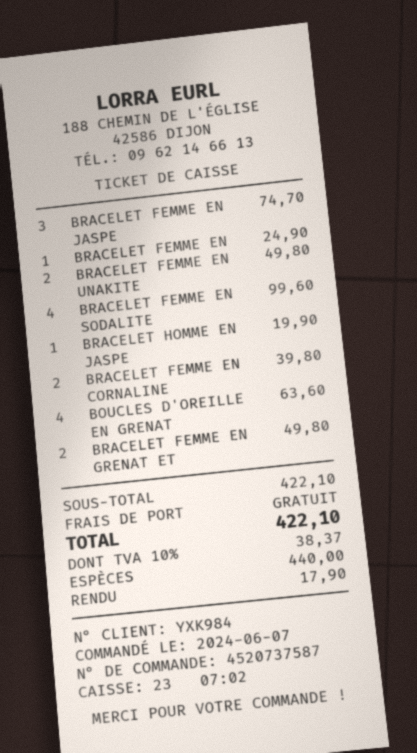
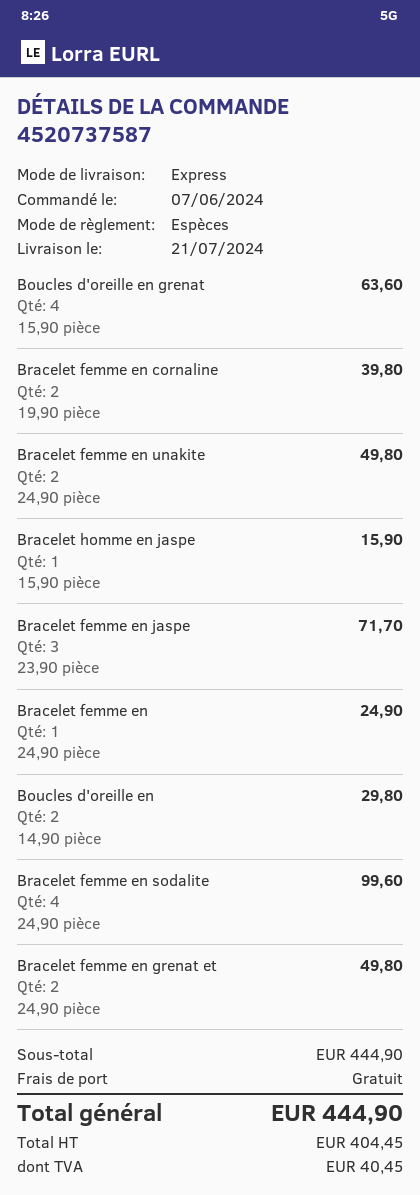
BRACELET FEMME EN JASPE: 3 for 74.70 -> 3 for 71.70
BRACELET HOMME EN JASPE: 1 for 19.90 -> 1 for 15.90
Boucles d'oreille en: none -> 2 for 29.80
subtotal: 422.10 -> 444.90
tax: 38.37 -> 40.45
total: 422.10 -> 444.90

